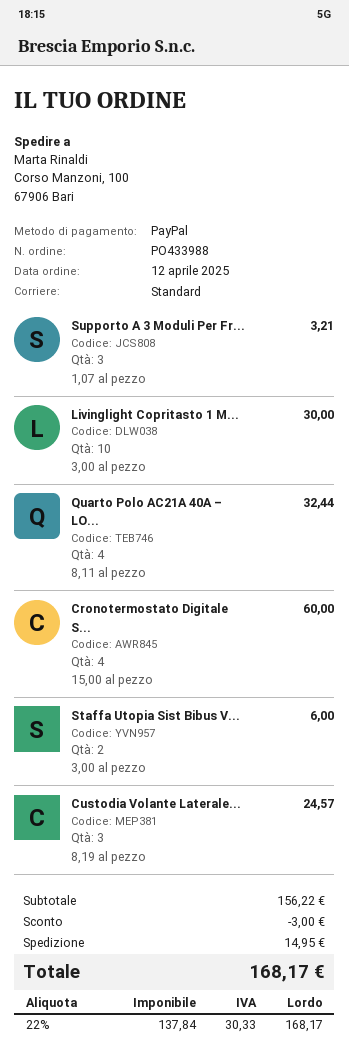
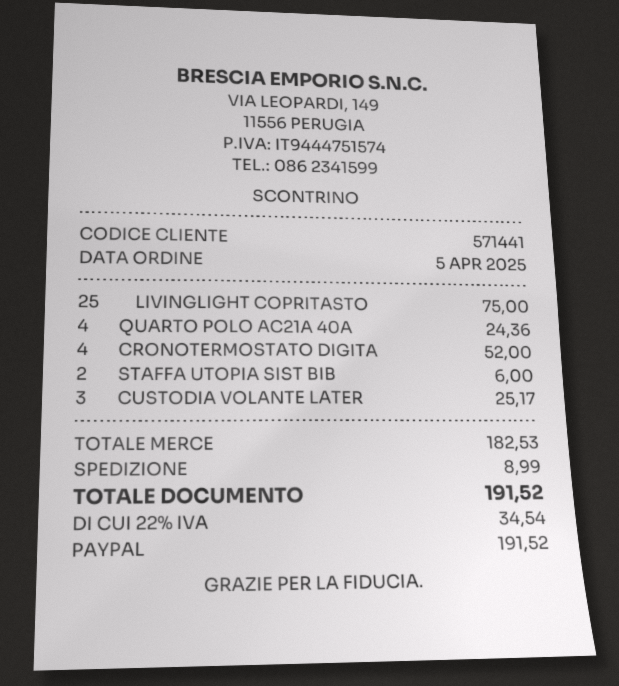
order date: 2025-04-12 -> 2025-04-05
Supporto A 3 Moduli Per Fr...: 3 for 3.21 -> none
Livinglight Copritasto 1 M...: 10 for 30.00 -> 25 for 75.00
Quarto Polo AC21A 40A – LO...: 4 for 32.44 -> 4 for 24.36
Cronotermostato Digitale S...: 4 for 60.00 -> 4 for 52.00
Custodia Volante Laterale...: 3 for 24.57 -> 3 for 25.17
subtotal: 156.22 -> 182.53
discount: 3.00 -> none
shipping: 14.95 -> 8.99
tax: 22% = 30.33 -> 22% = 34.54
total: 168.17 -> 191.52

